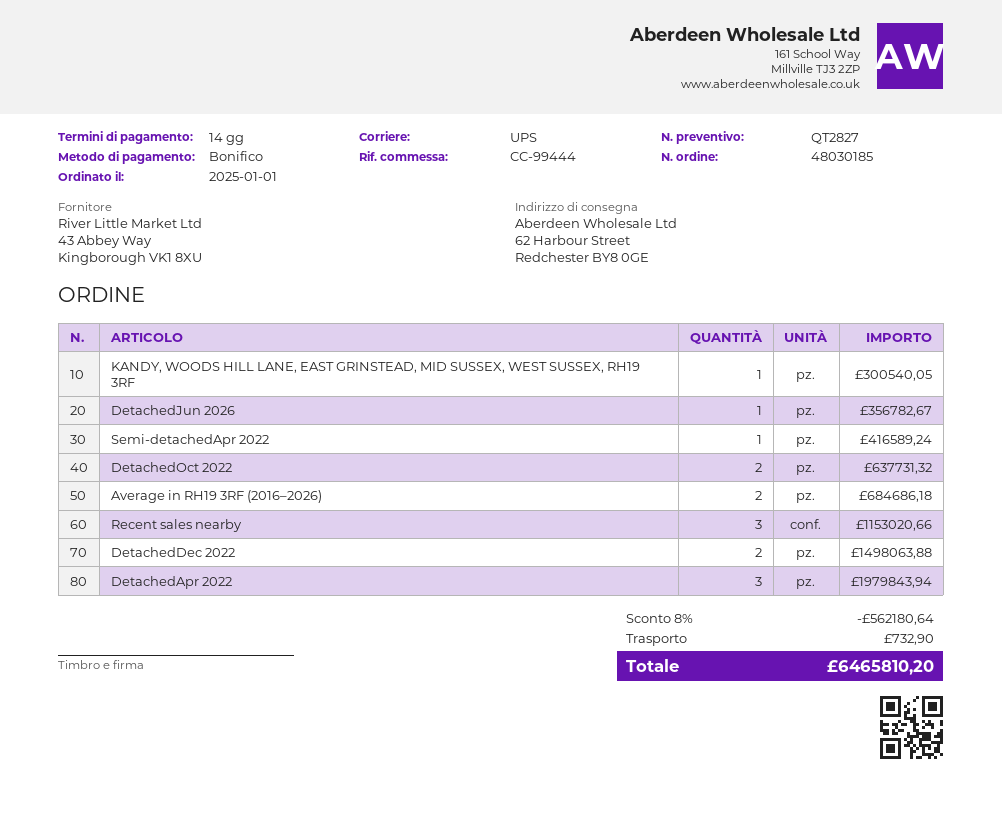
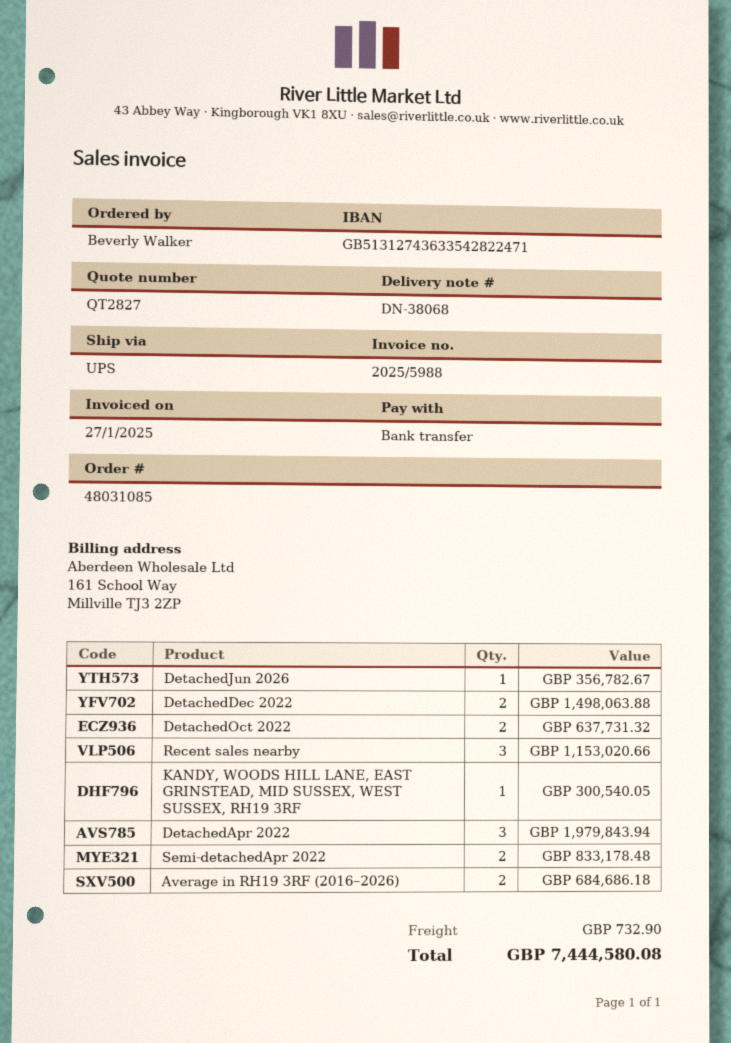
order number: 48030185 -> 48031085
Semi-detachedApr 2022: 1 for 416589.24 -> 2 for 833178.48
discount: 8% = 562180.64 -> none
total: 6465810.20 -> 7444580.08

